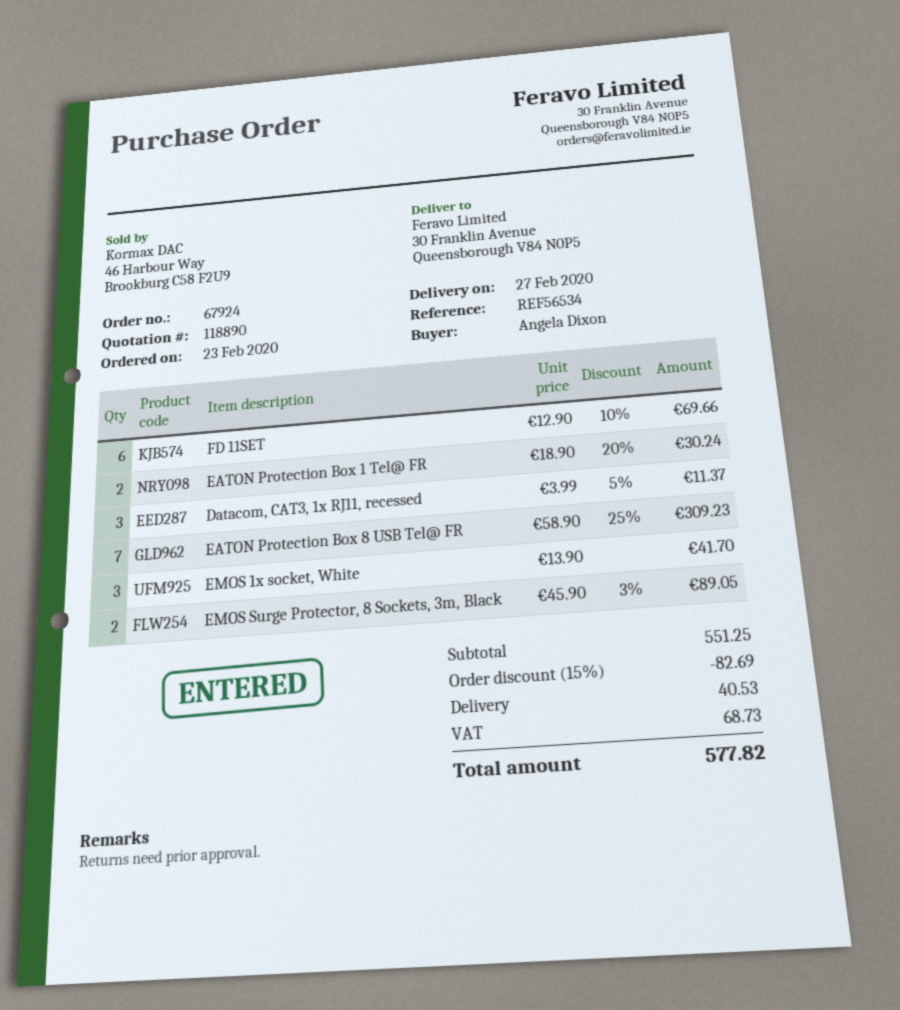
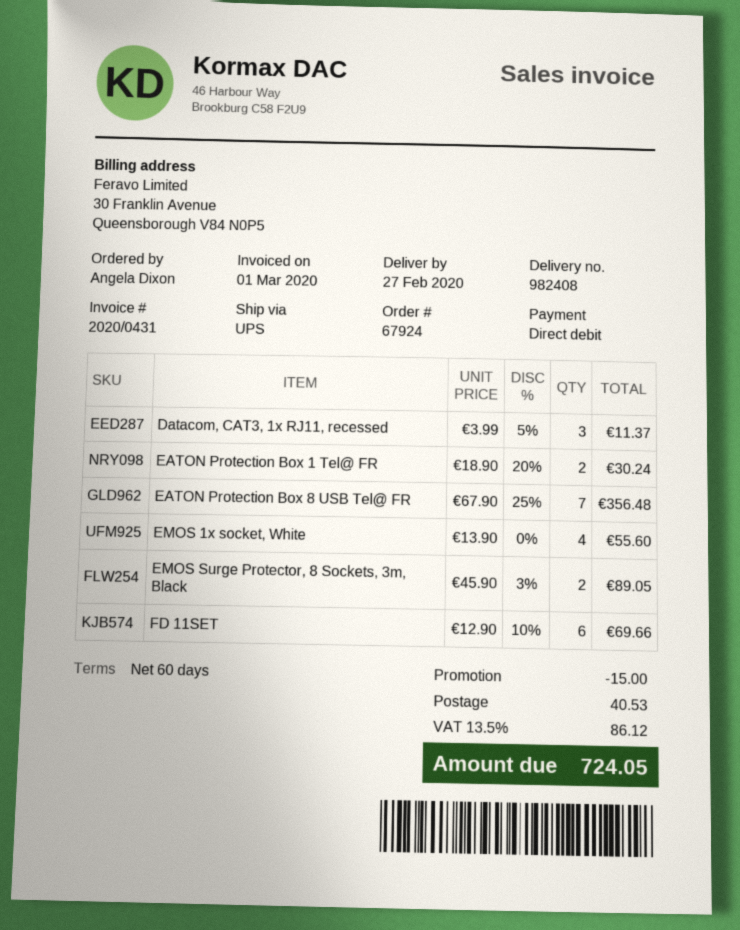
EATON Protection Box 8 USB Tel@ FR: 7 x 58.90 - 25% = 309.23 -> 7 x 67.90 - 25% = 356.48
EMOS 1x socket, White: 3 x 13.90 = 41.70 -> 4 x 13.90 = 55.60
discount: 82.69 -> 15.00
tax: 68.73 -> 86.12
total: 577.82 -> 724.05

